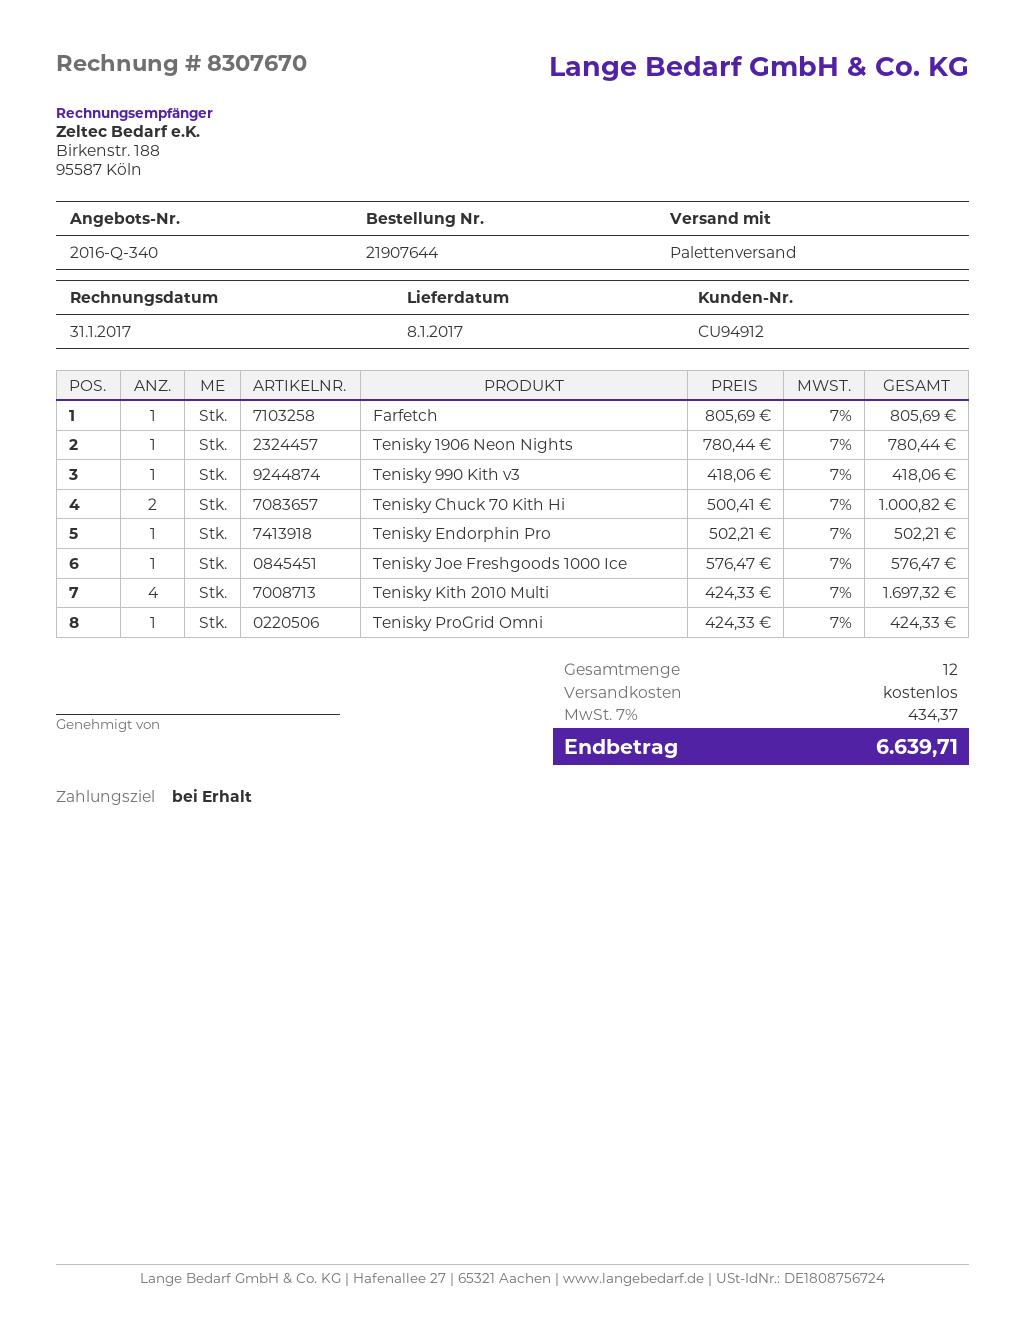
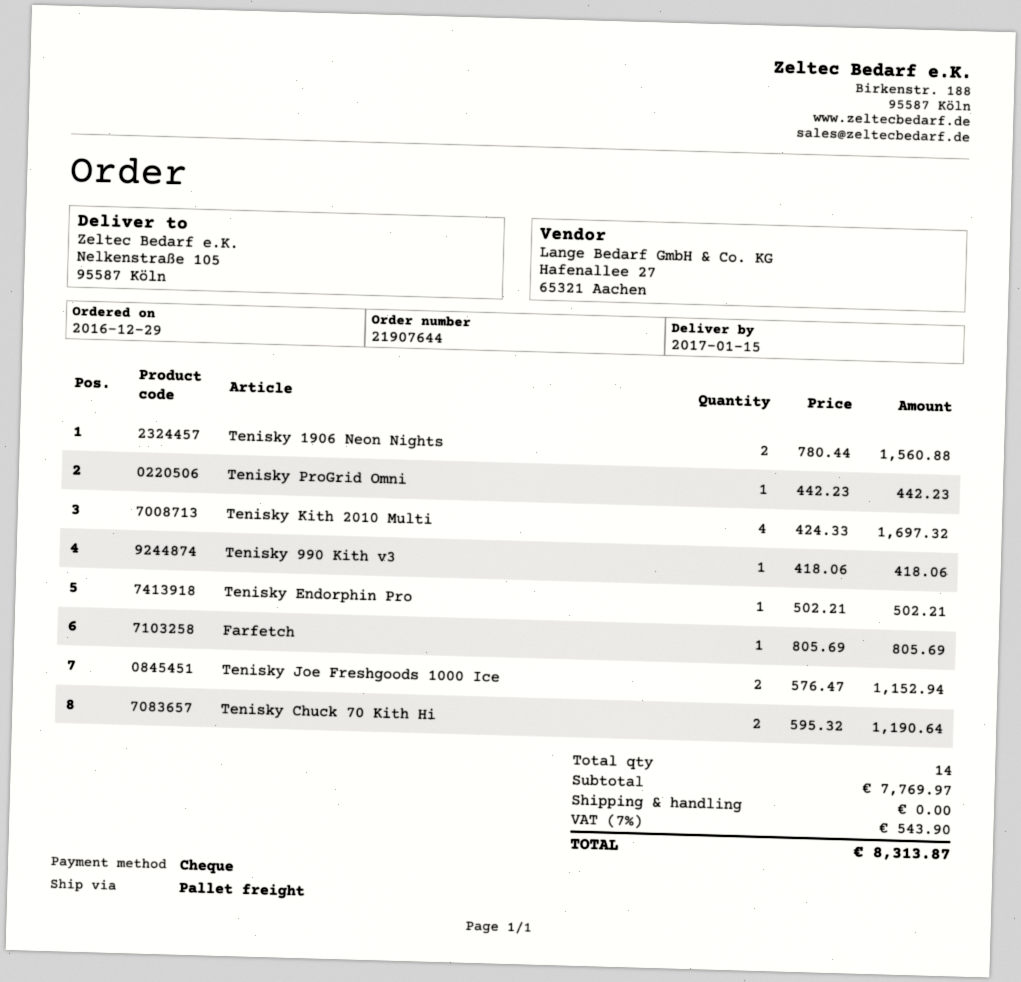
delivery date: 2017-01-08 -> 2017-01-15
Tenisky 1906 Neon Nights: 1 x 780.44 = 780.44 -> 2 x 780.44 = 1560.88
Tenisky Chuck 70 Kith Hi: 2 x 500.41 = 1000.82 -> 2 x 595.32 = 1190.64
Tenisky Joe Freshgoods 1000 Ice: 1 x 576.47 = 576.47 -> 2 x 576.47 = 1152.94
Tenisky ProGrid Omni: 1 x 424.33 = 424.33 -> 1 x 442.23 = 442.23
total quantity: 12 -> 14
tax: 7% = 434.37 -> 7% = 543.90
total: 6639.71 -> 8313.87

